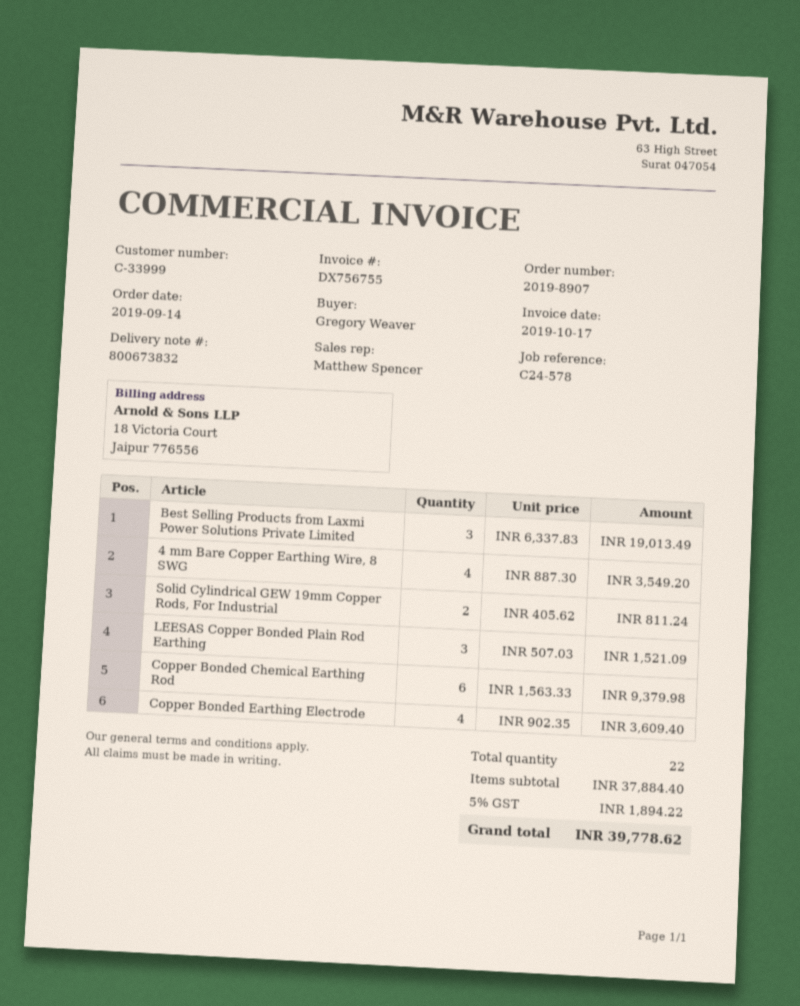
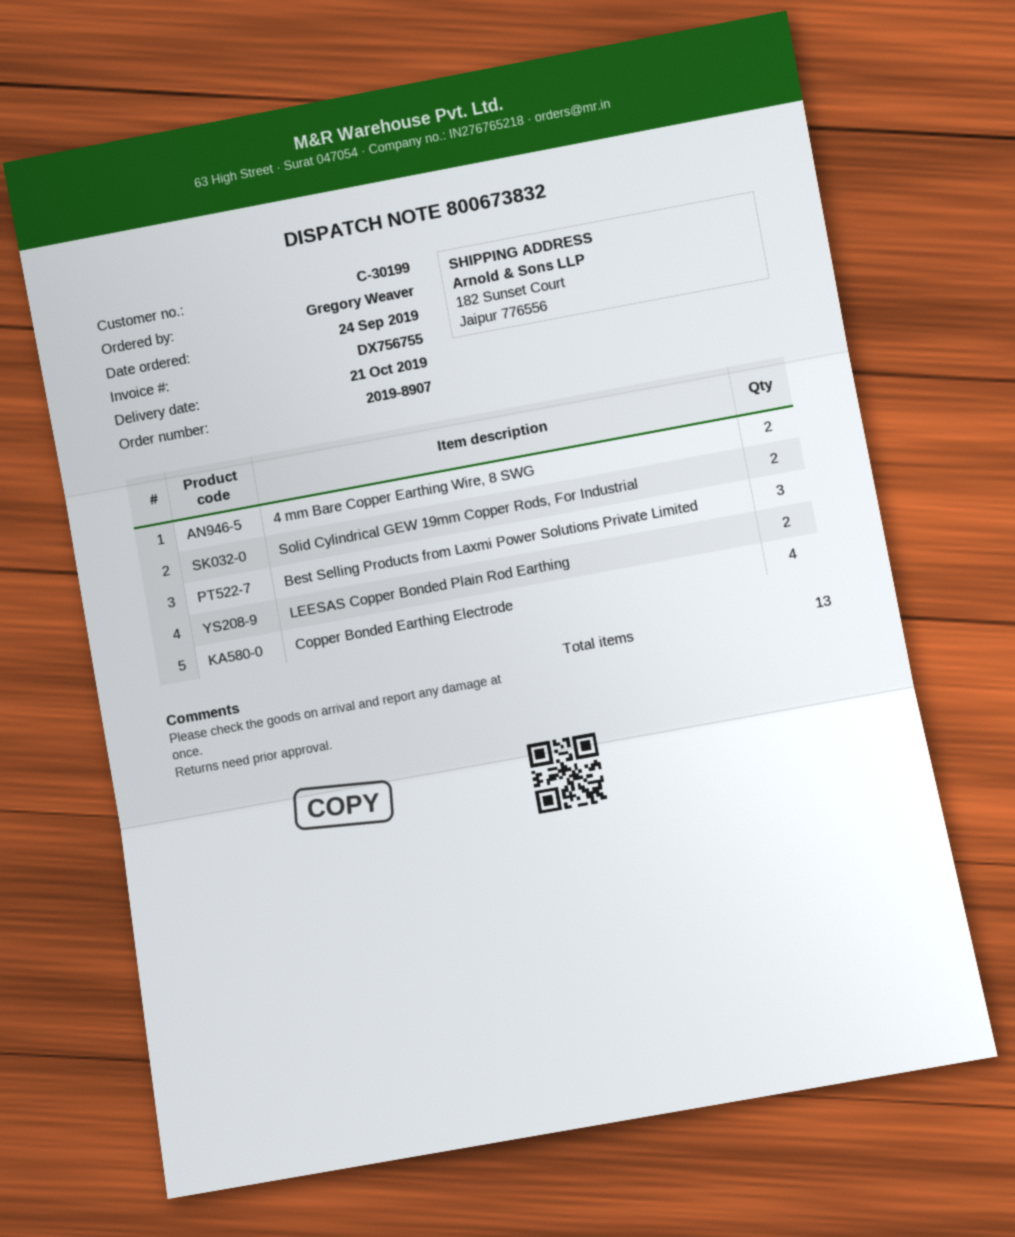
order date: 2019-09-14 -> 2019-09-24
customer number: C-33999 -> C-30199
4 mm Bare Copper Earthing Wire, 8 SWG: 4 -> 2
LEESAS Copper Bonded Plain Rod Earthing: 3 -> 2
Copper Bonded Chemical Earthing Rod: 6 -> none
total quantity: 22 -> 13

